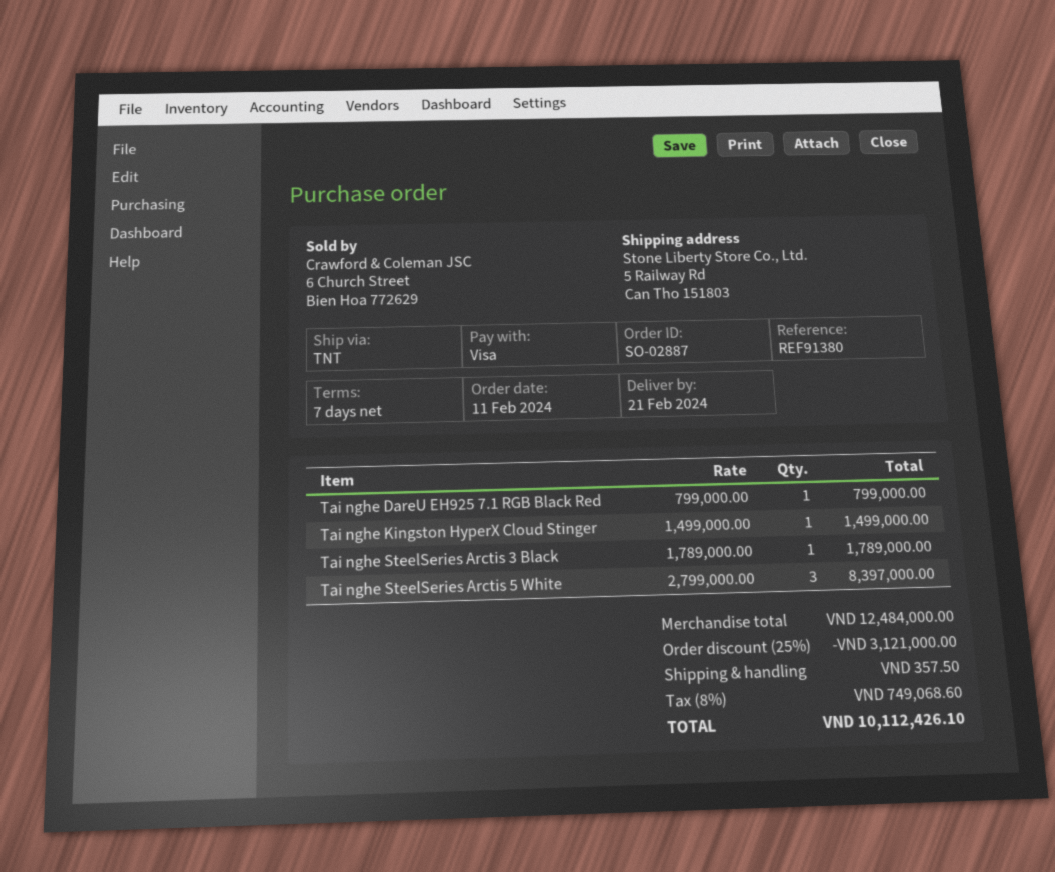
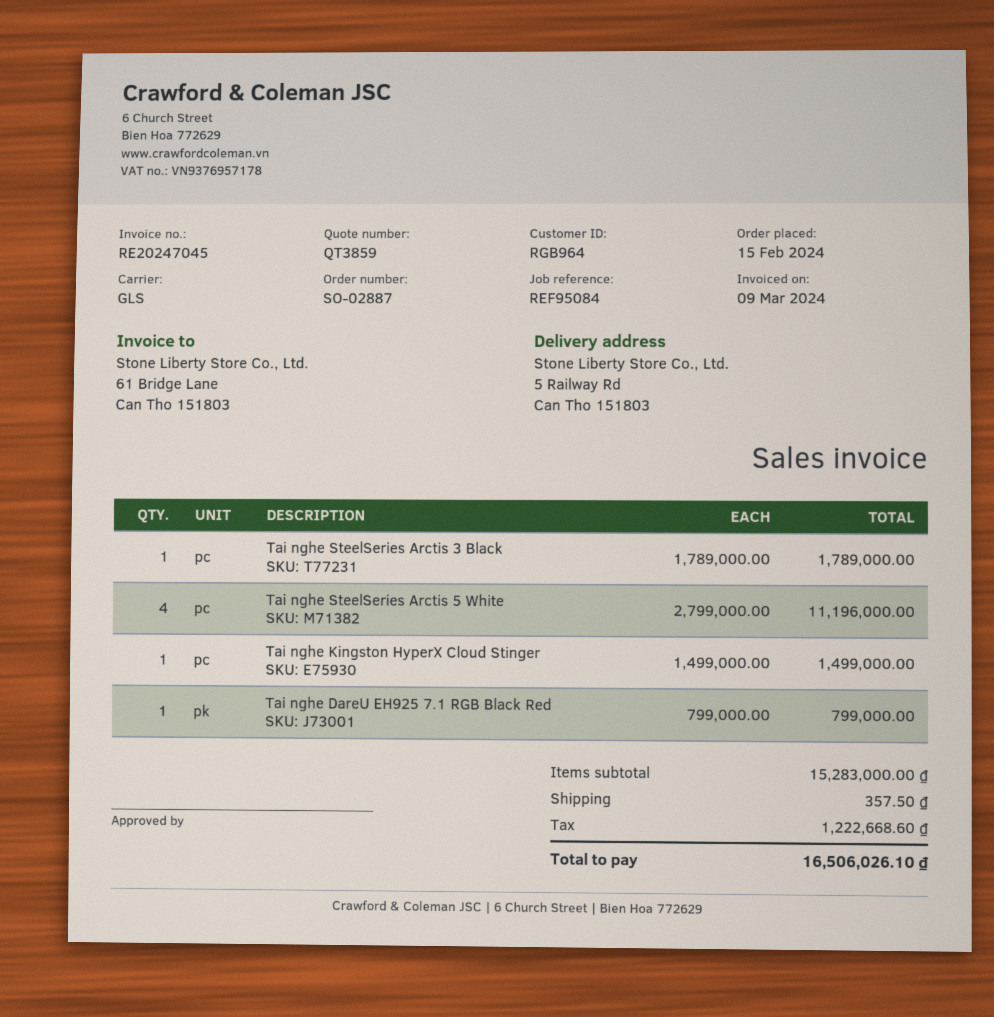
order date: 2024-02-11 -> 2024-02-15
reference: REF91380 -> REF95084
shipping method: TNT -> GLS
Tai nghe SteelSeries Arctis 5 White: 3 x 2799000.00 = 8397000.00 -> 4 x 2799000.00 = 11196000.00
subtotal: 12484000.00 -> 15283000.00
discount: 25% = 3121000.00 -> none
tax: 749068.60 -> 1222668.60
total: 10112426.10 -> 16506026.10

